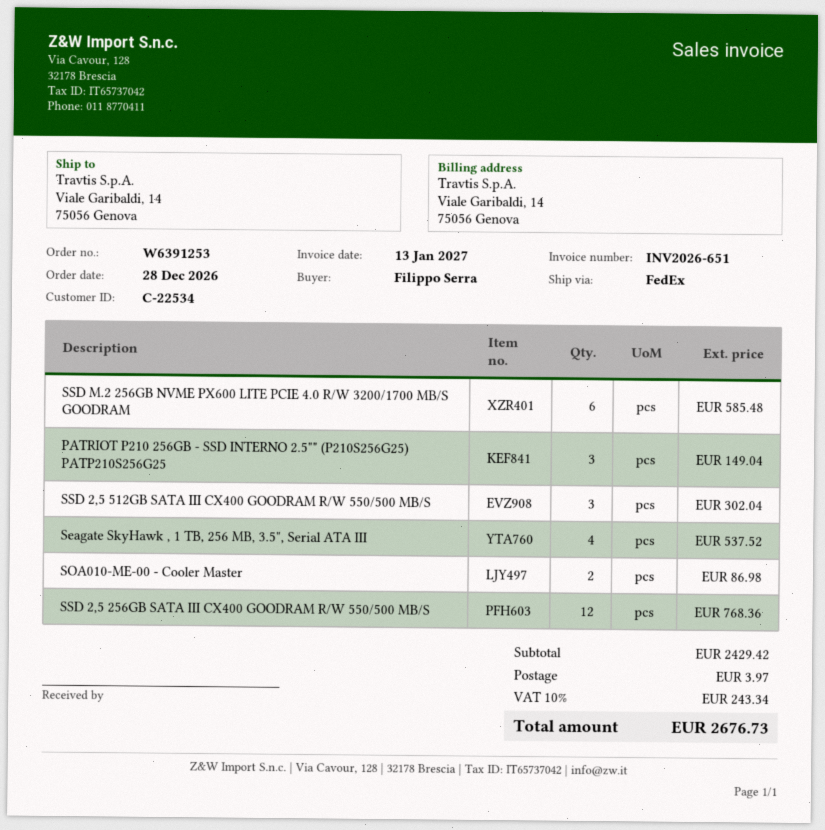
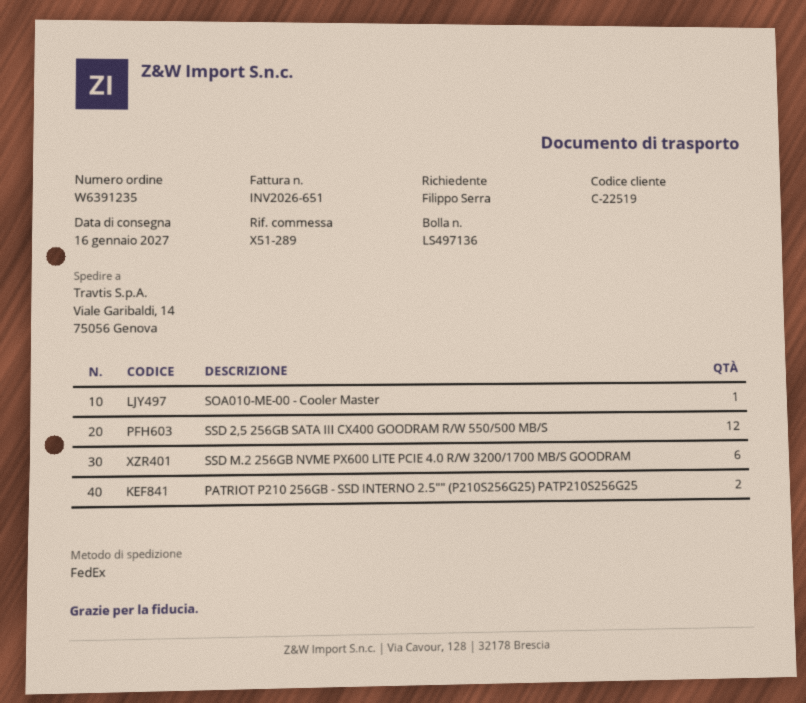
order number: W6391253 -> W6391235
customer number: C-22534 -> C-22519
PATRIOT P210 256GB - SSD INTERNO 2.5"" (P210S256G25) PATP210S256G25: 3 -> 2
SSD 2,5 512GB SATA III CX400 GOODRAM R/W 550/500 MB/S: 3 -> none
Seagate SkyHawk , 1 TB, 256 MB, 3.5", Serial ATA III: 4 -> none
SOA010-ME-00 - Cooler Master: 2 -> 1

